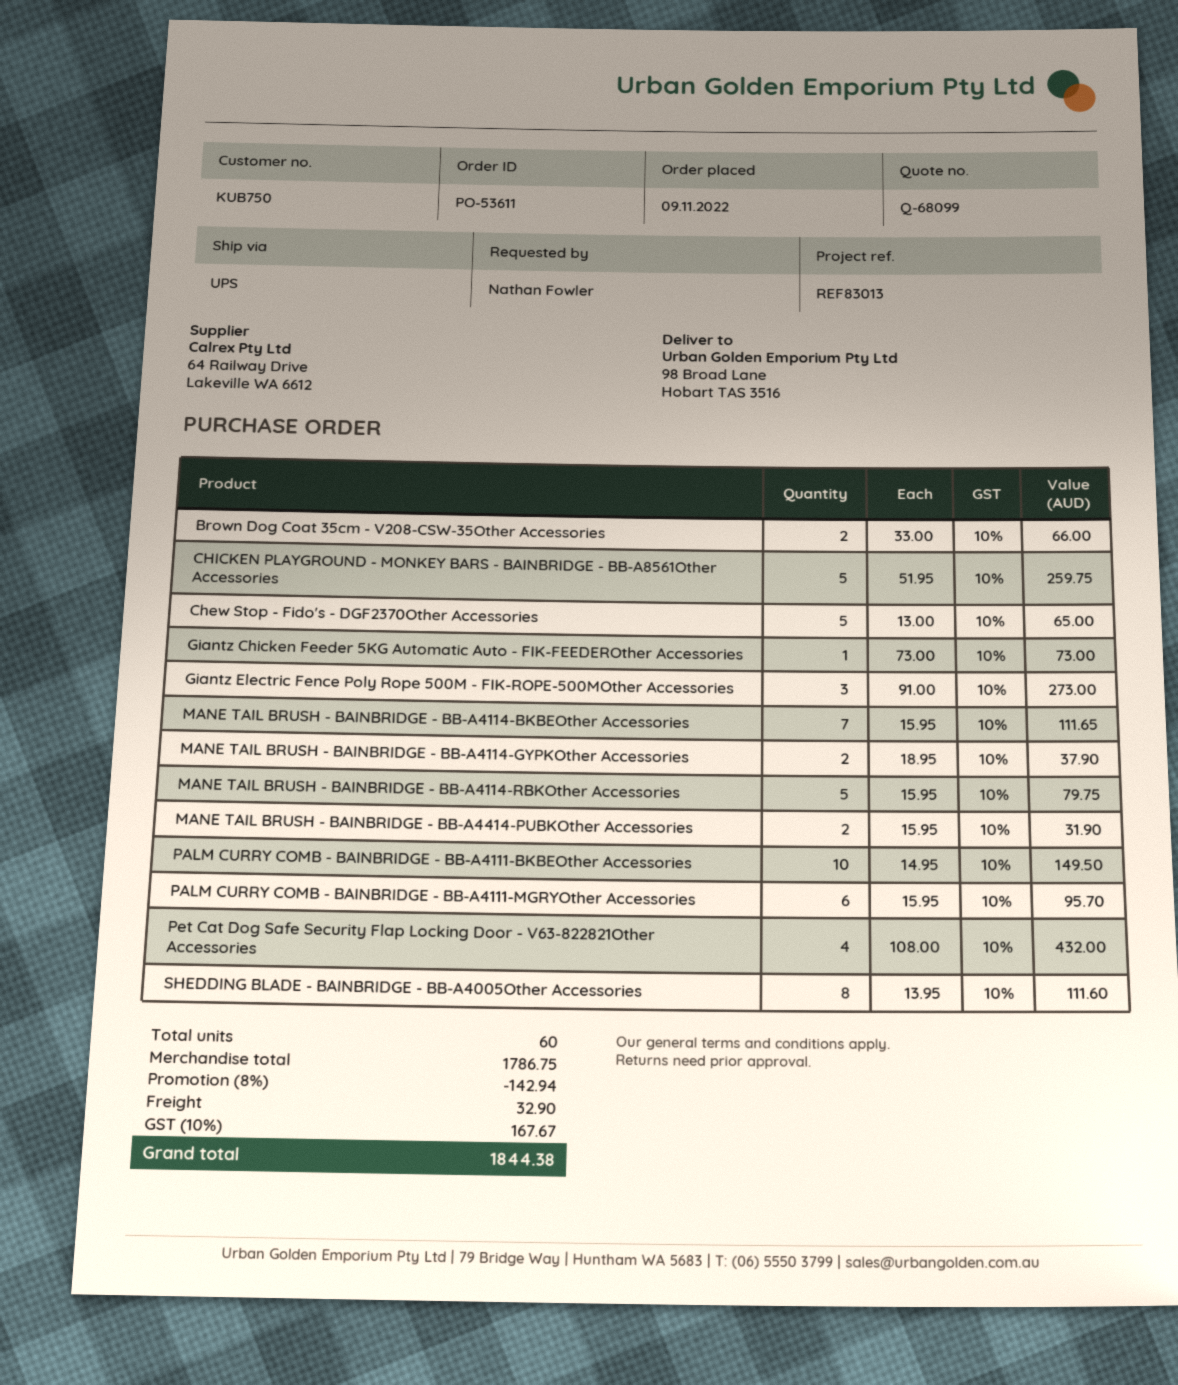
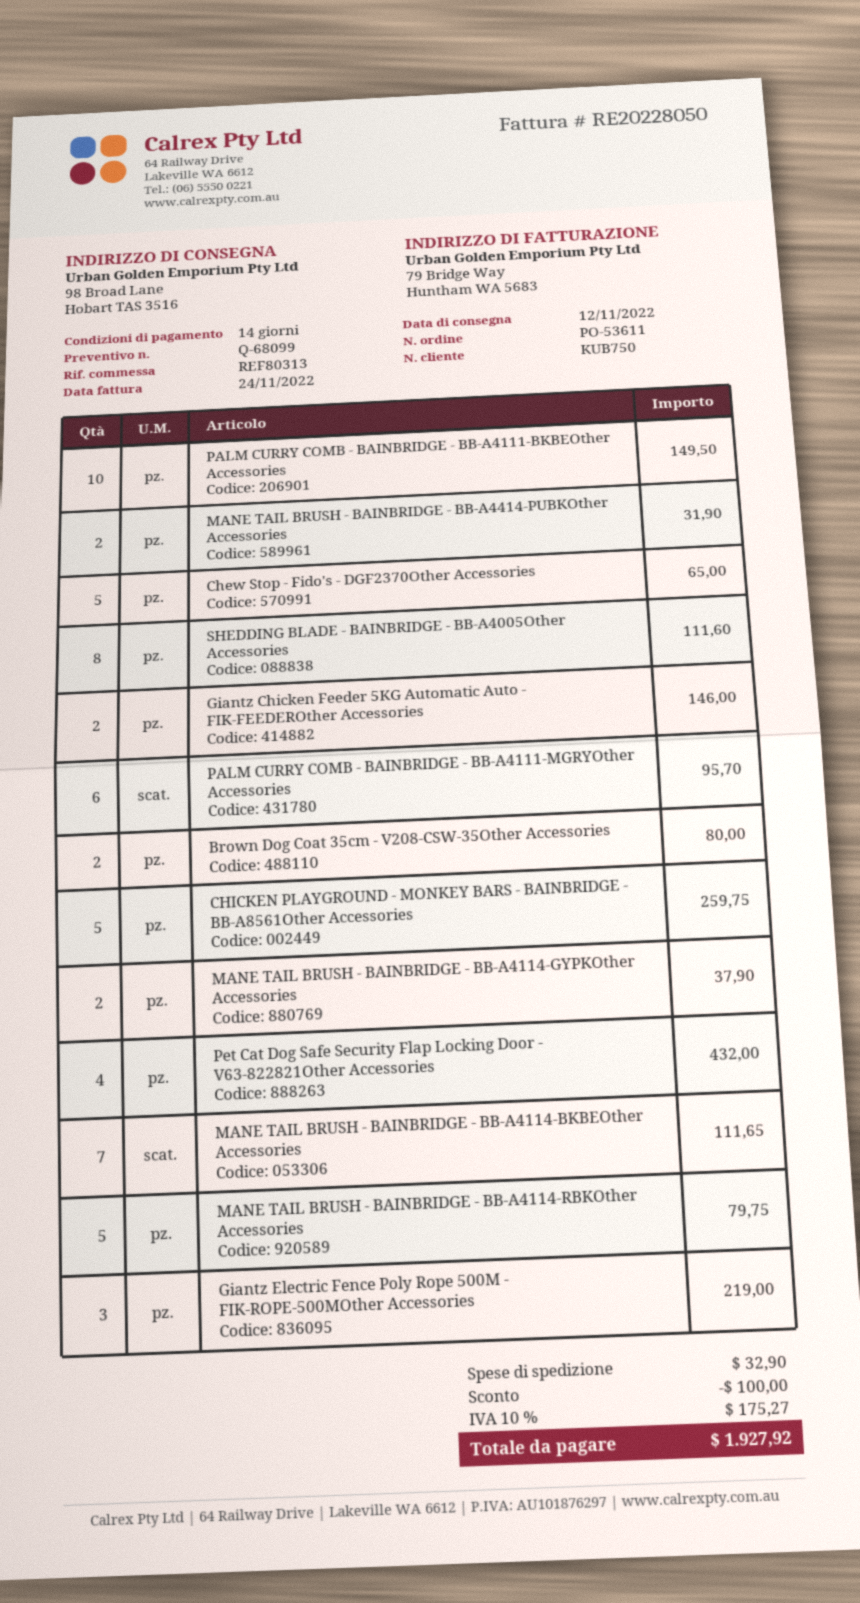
reference: REF83013 -> REF80313
Brown Dog Coat 35cm - V208-CSW-35Other Accessories: 2 for 66.00 -> 2 for 80.00
Giantz Chicken Feeder 5KG Automatic Auto - FIK-FEEDEROther Accessories: 1 for 73.00 -> 2 for 146.00
Giantz Electric Fence Poly Rope 500M - FIK-ROPE-500MOther Accessories: 3 for 273.00 -> 3 for 219.00
discount: 142.94 -> 100.00
tax: 10% = 167.67 -> 10% = 175.27
total: 1844.38 -> 1927.92

